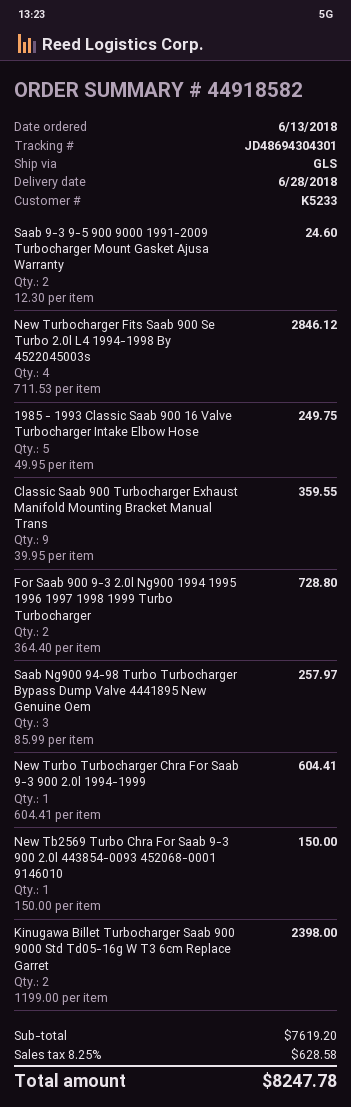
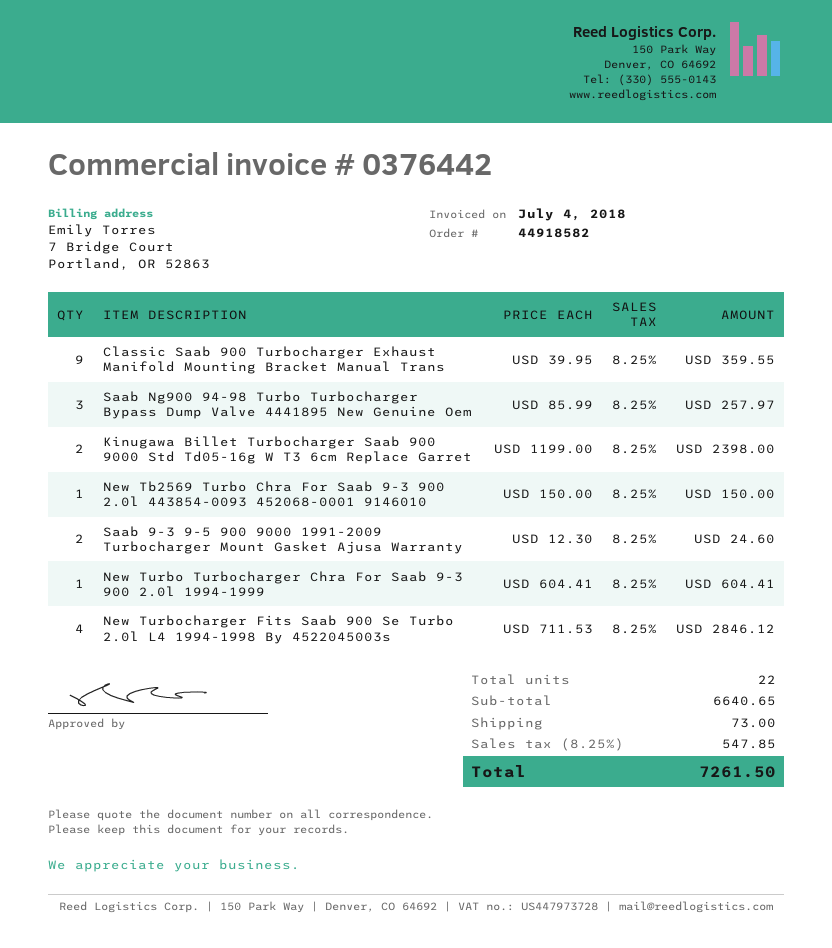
1985 - 1993 Classic Saab 900 16 Valve Turbocharger Intake Elbow Hose: 5 x 49.95 = 249.75 -> none
For Saab 900 9-3 2.0l Ng900 1994 1995 1996 1997 1998 1999 Turbo Turbocharger: 2 x 364.40 = 728.80 -> none
subtotal: 7619.20 -> 6640.65
shipping: none -> 73.00
tax: 8.25% = 628.58 -> 8.25% = 547.85
total: 8247.78 -> 7261.50

